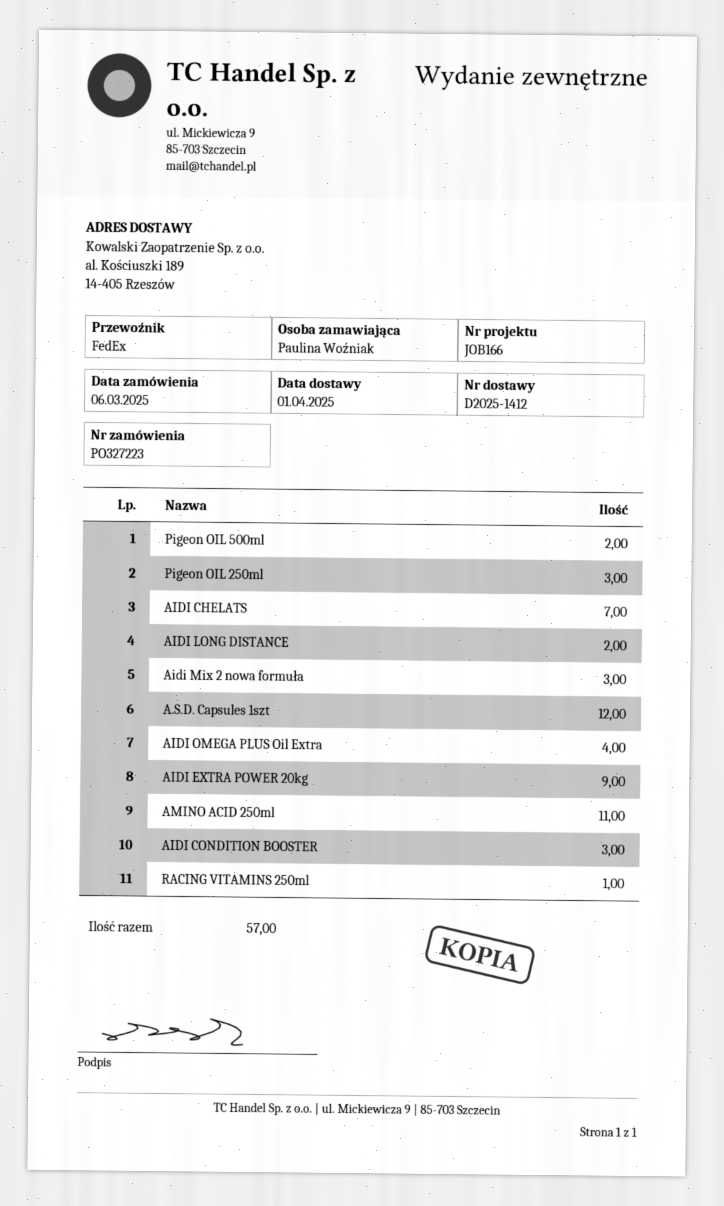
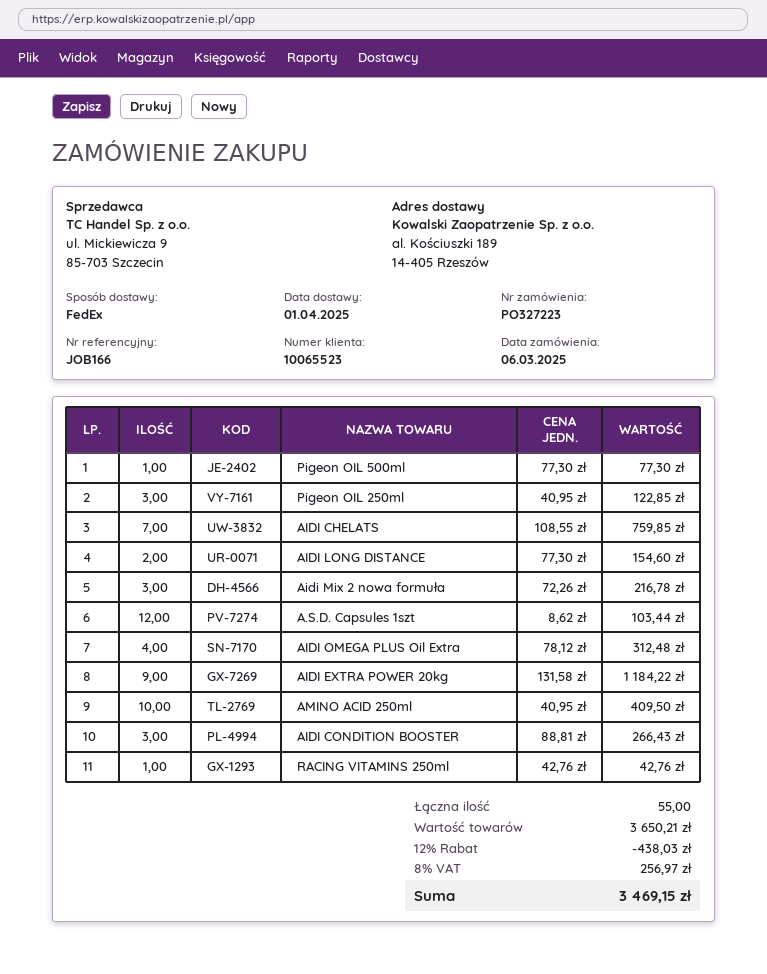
Pigeon OIL 500ml: 2 -> 1
AMINO ACID 250ml: 11 -> 10
total quantity: 57 -> 55

